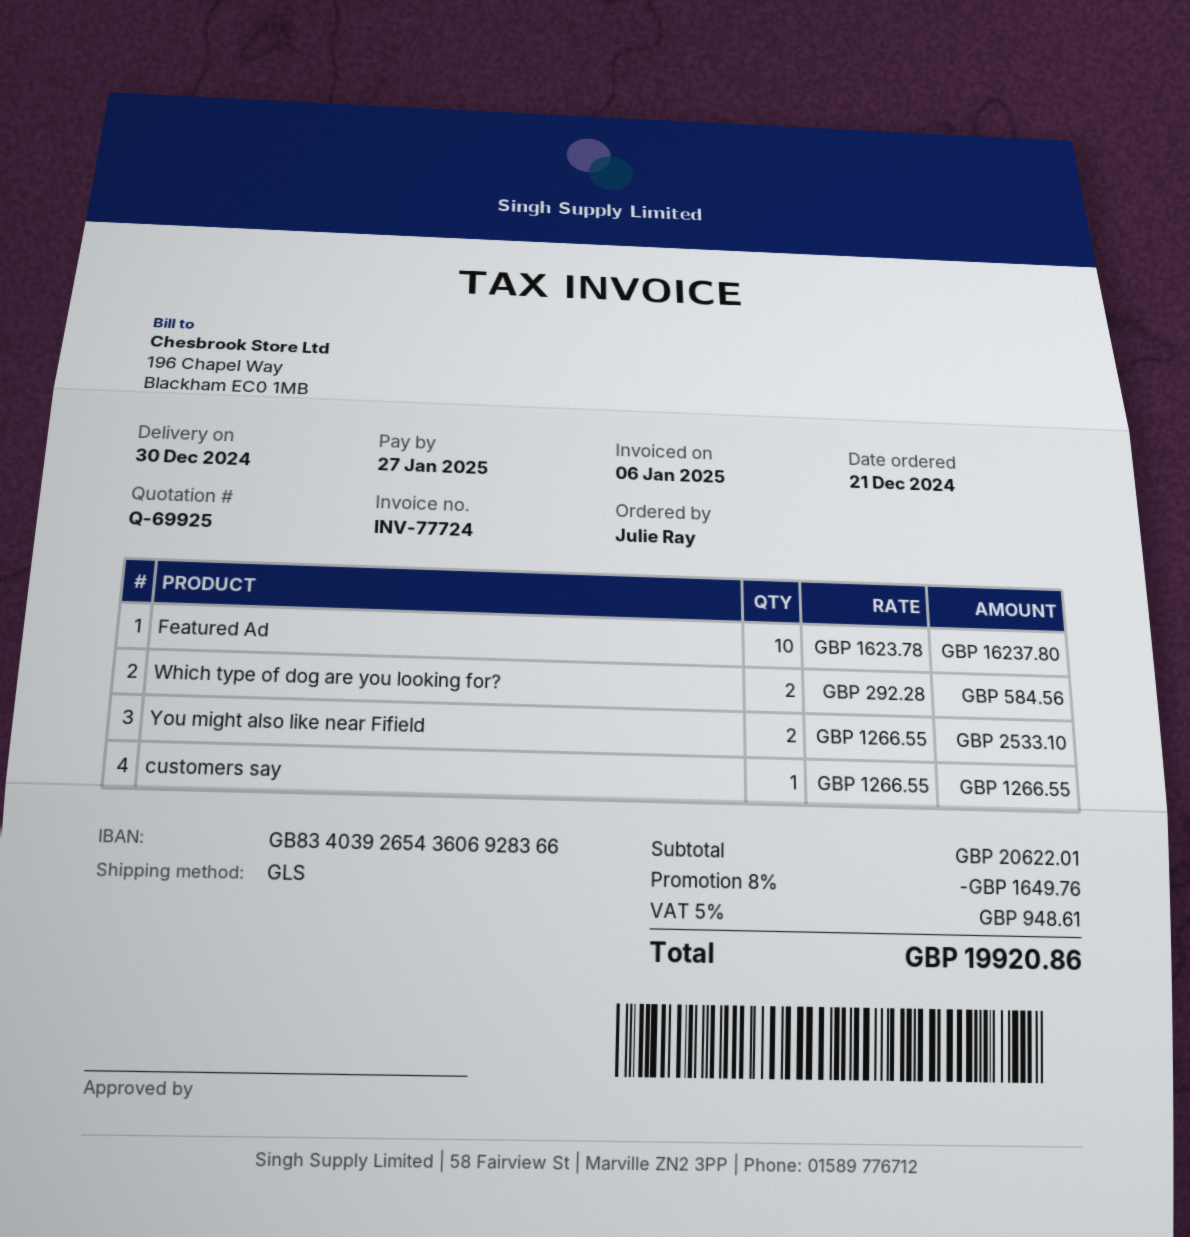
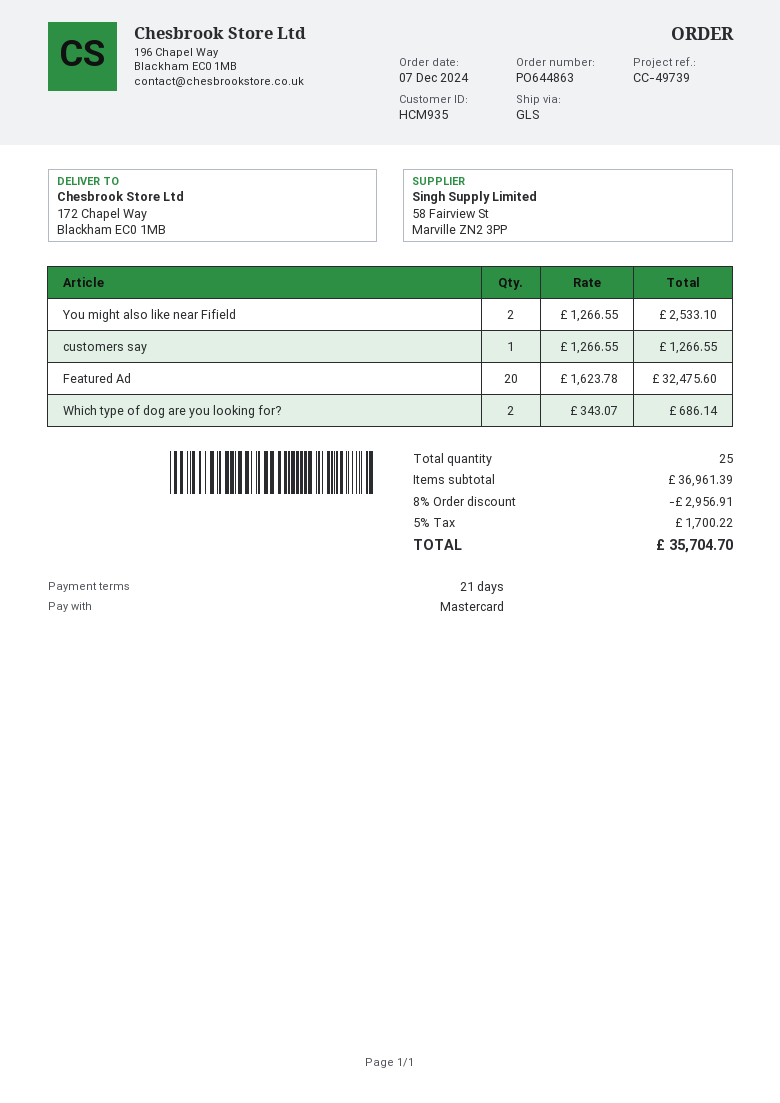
order date: 2024-12-21 -> 2024-12-07
Featured Ad: 10 x 1623.78 = 16237.80 -> 20 x 1623.78 = 32475.60
Which type of dog are you looking for?: 2 x 292.28 = 584.56 -> 2 x 343.07 = 686.14
subtotal: 20622.01 -> 36961.39
discount: 8% = 1649.76 -> 8% = 2956.91
tax: 5% = 948.61 -> 5% = 1700.22
total: 19920.86 -> 35704.70

